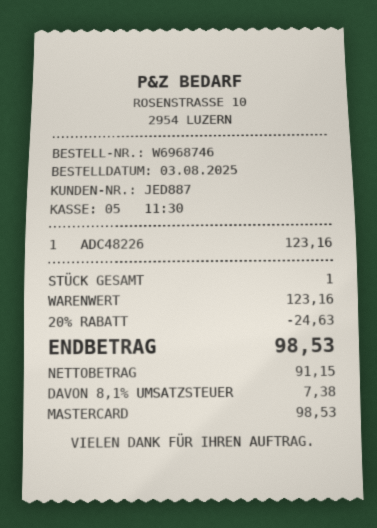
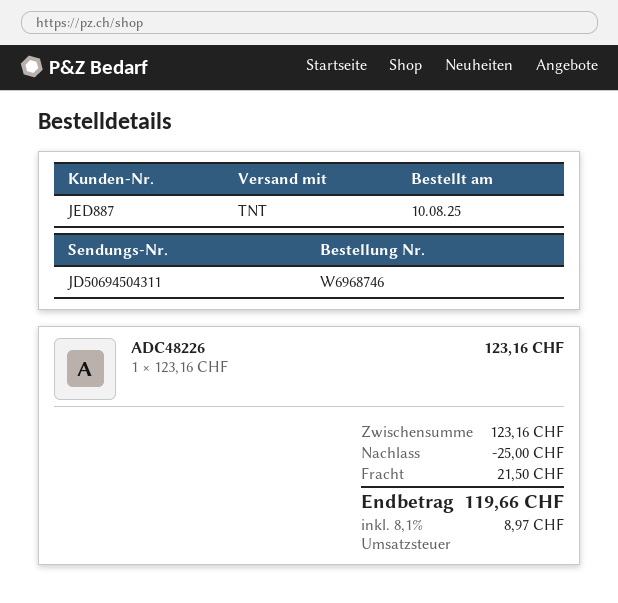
order date: 2025-08-03 -> 2025-08-10
discount: 24.63 -> 25.00
shipping: none -> 21.50
tax: 8.1% = 7.38 -> 8.1% = 8.97
total: 98.53 -> 119.66

